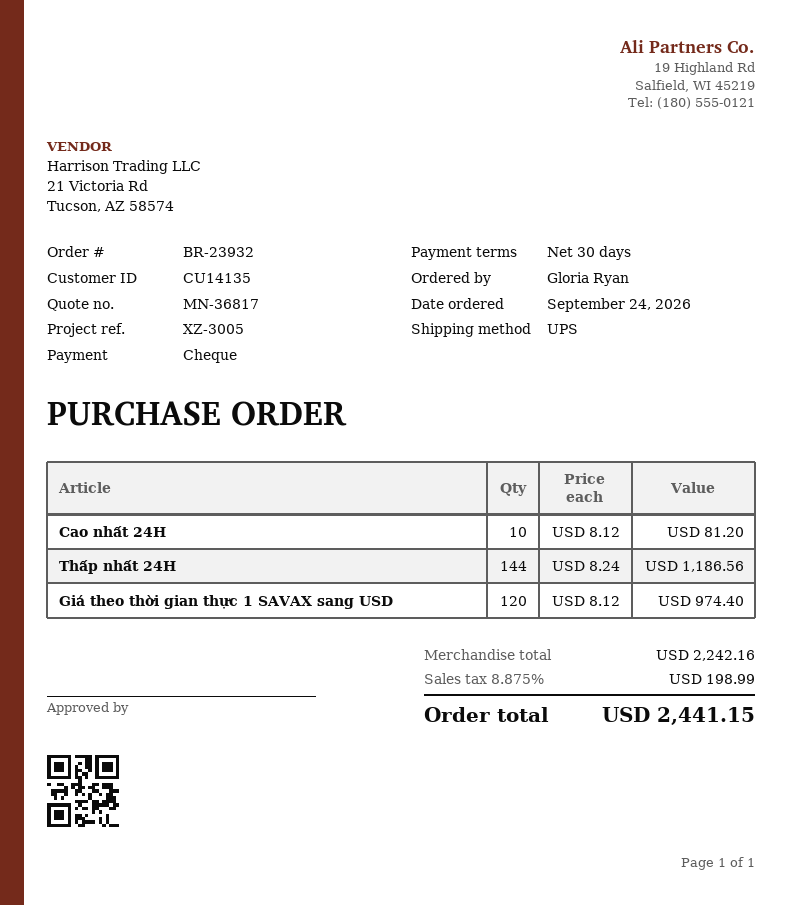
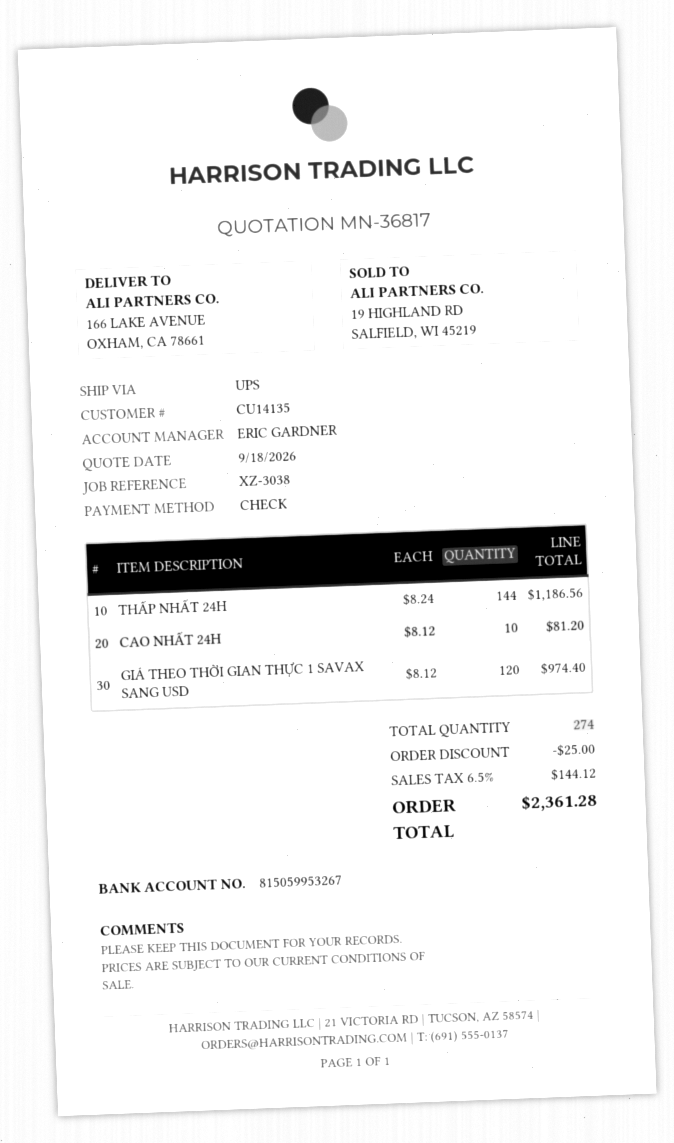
reference: XZ-3005 -> XZ-3038
discount: none -> 25.00
tax: 8.875% = 198.99 -> 6.5% = 144.12
total: 2441.15 -> 2361.28

